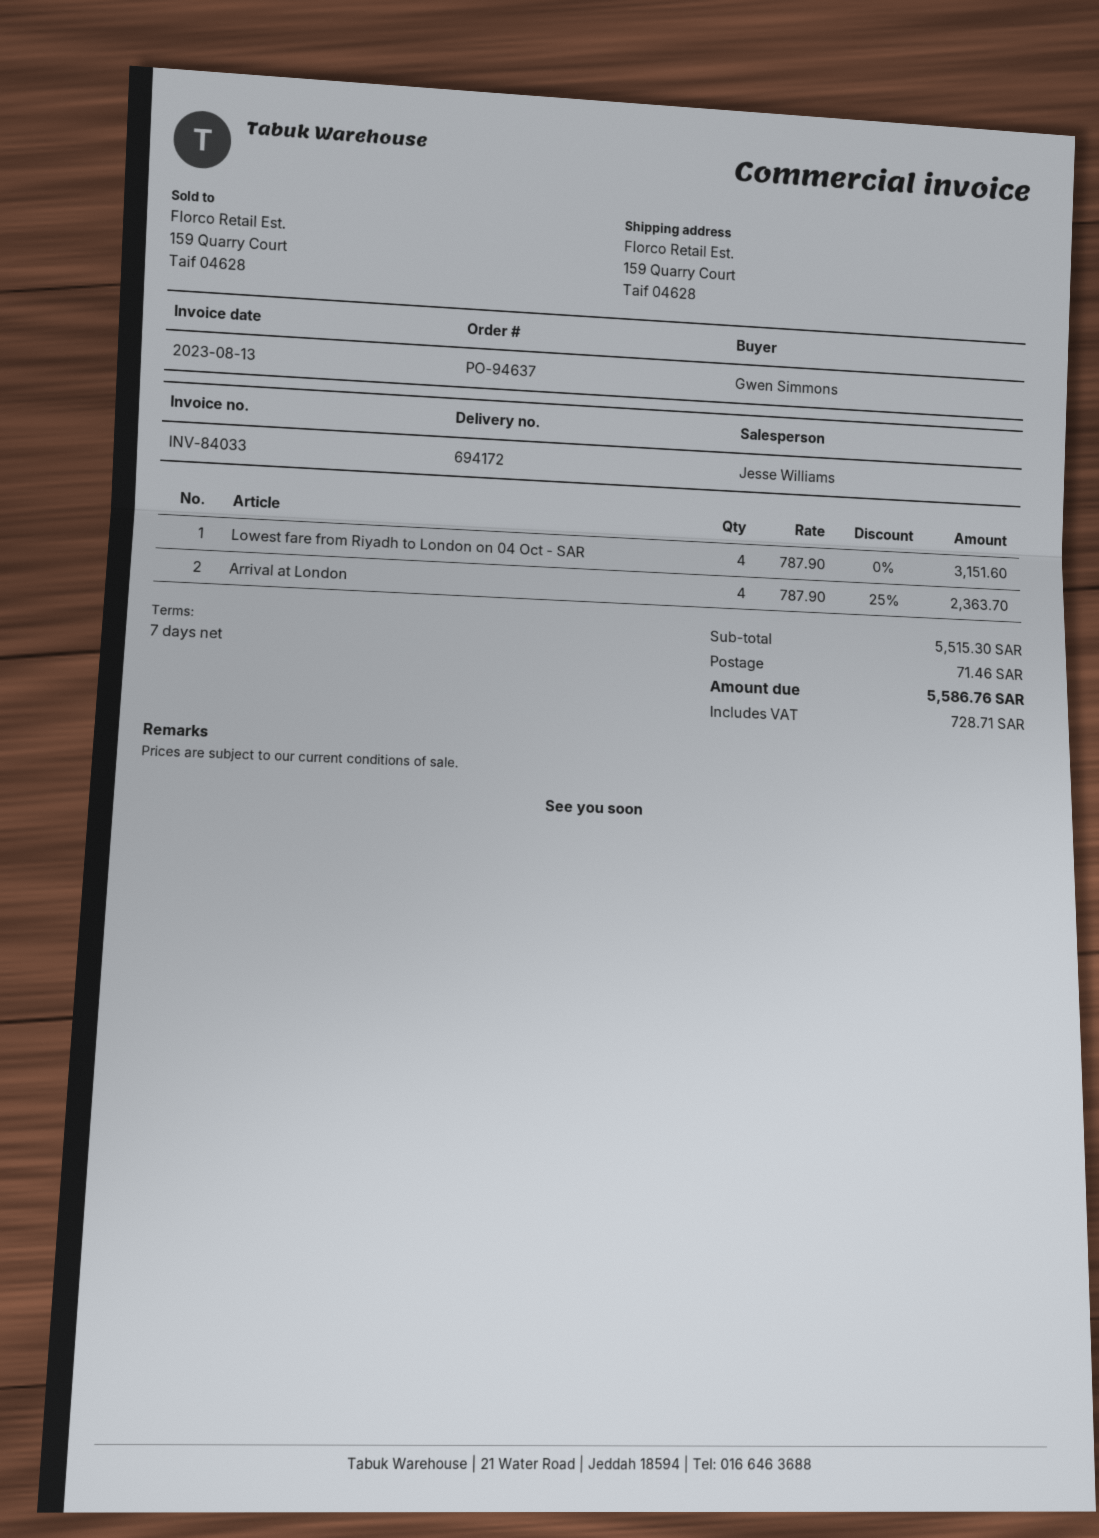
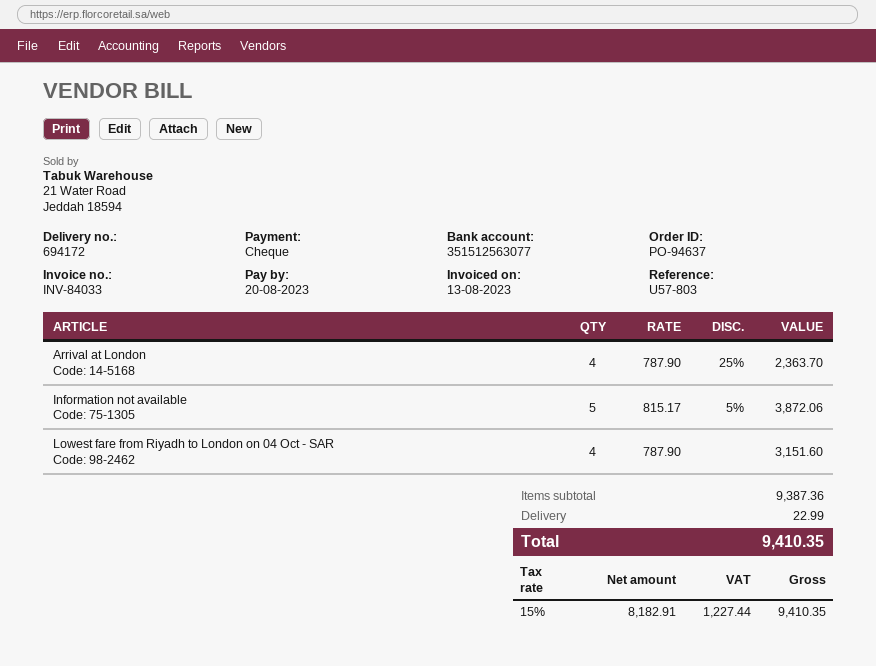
Information not available: none -> 5 x 815.17 - 5% = 3872.06
subtotal: 5515.30 -> 9387.36
shipping: 71.46 -> 22.99
tax: 728.71 -> 1227.44
total: 5586.76 -> 9410.35

